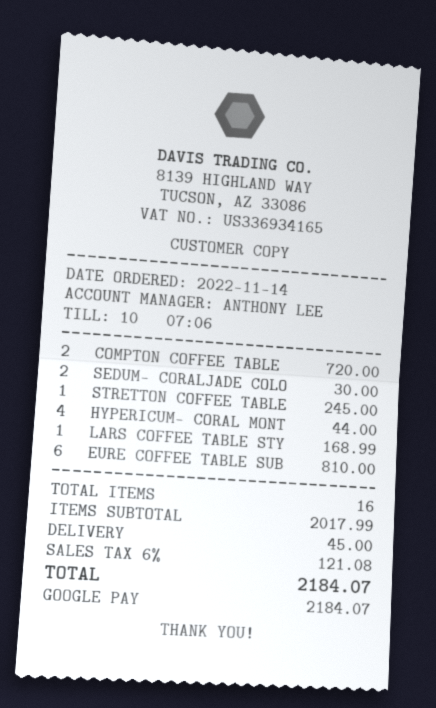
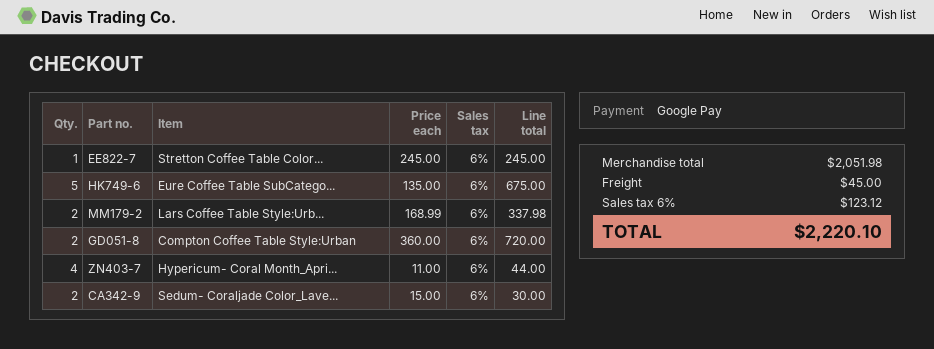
LARS COFFEE TABLE STY: 1 for 168.99 -> 2 for 337.98
EURE COFFEE TABLE SUB: 6 for 810.00 -> 5 for 675.00
subtotal: 2017.99 -> 2051.98
tax: 6% = 121.08 -> 6% = 123.12
total: 2184.07 -> 2220.10

